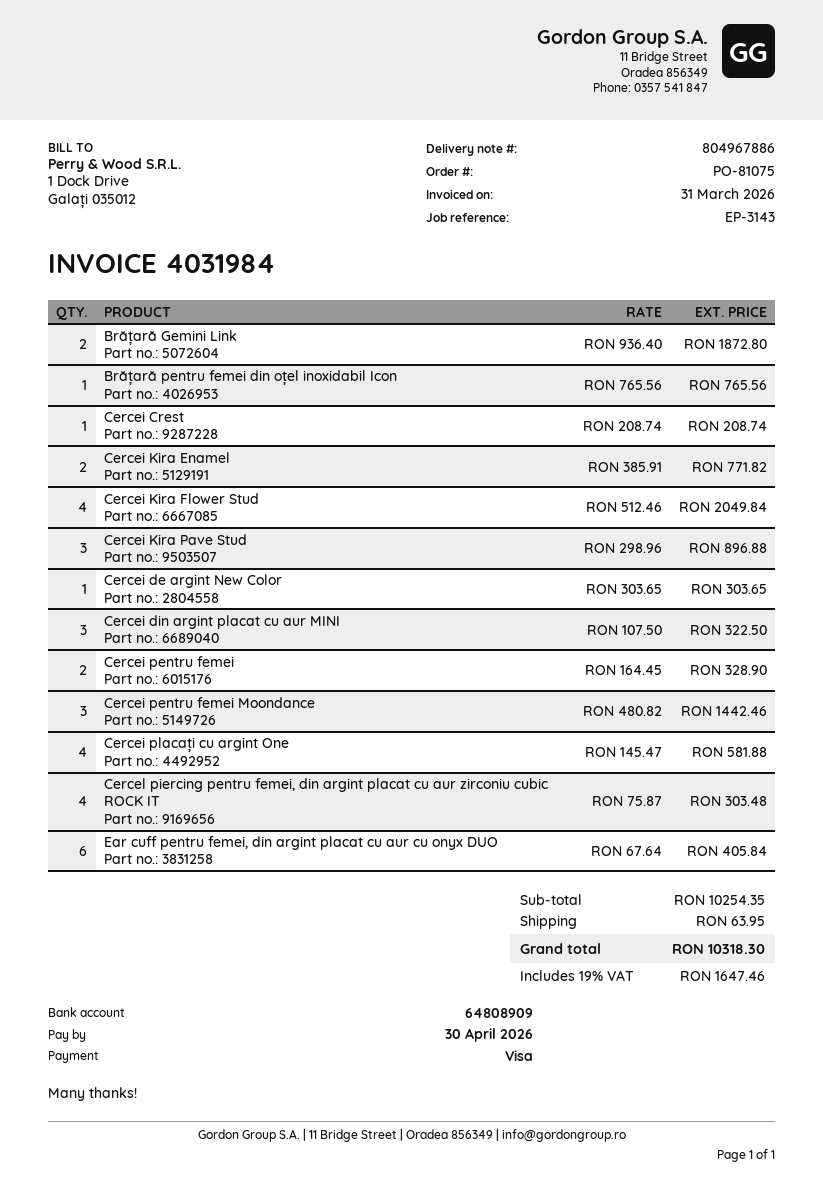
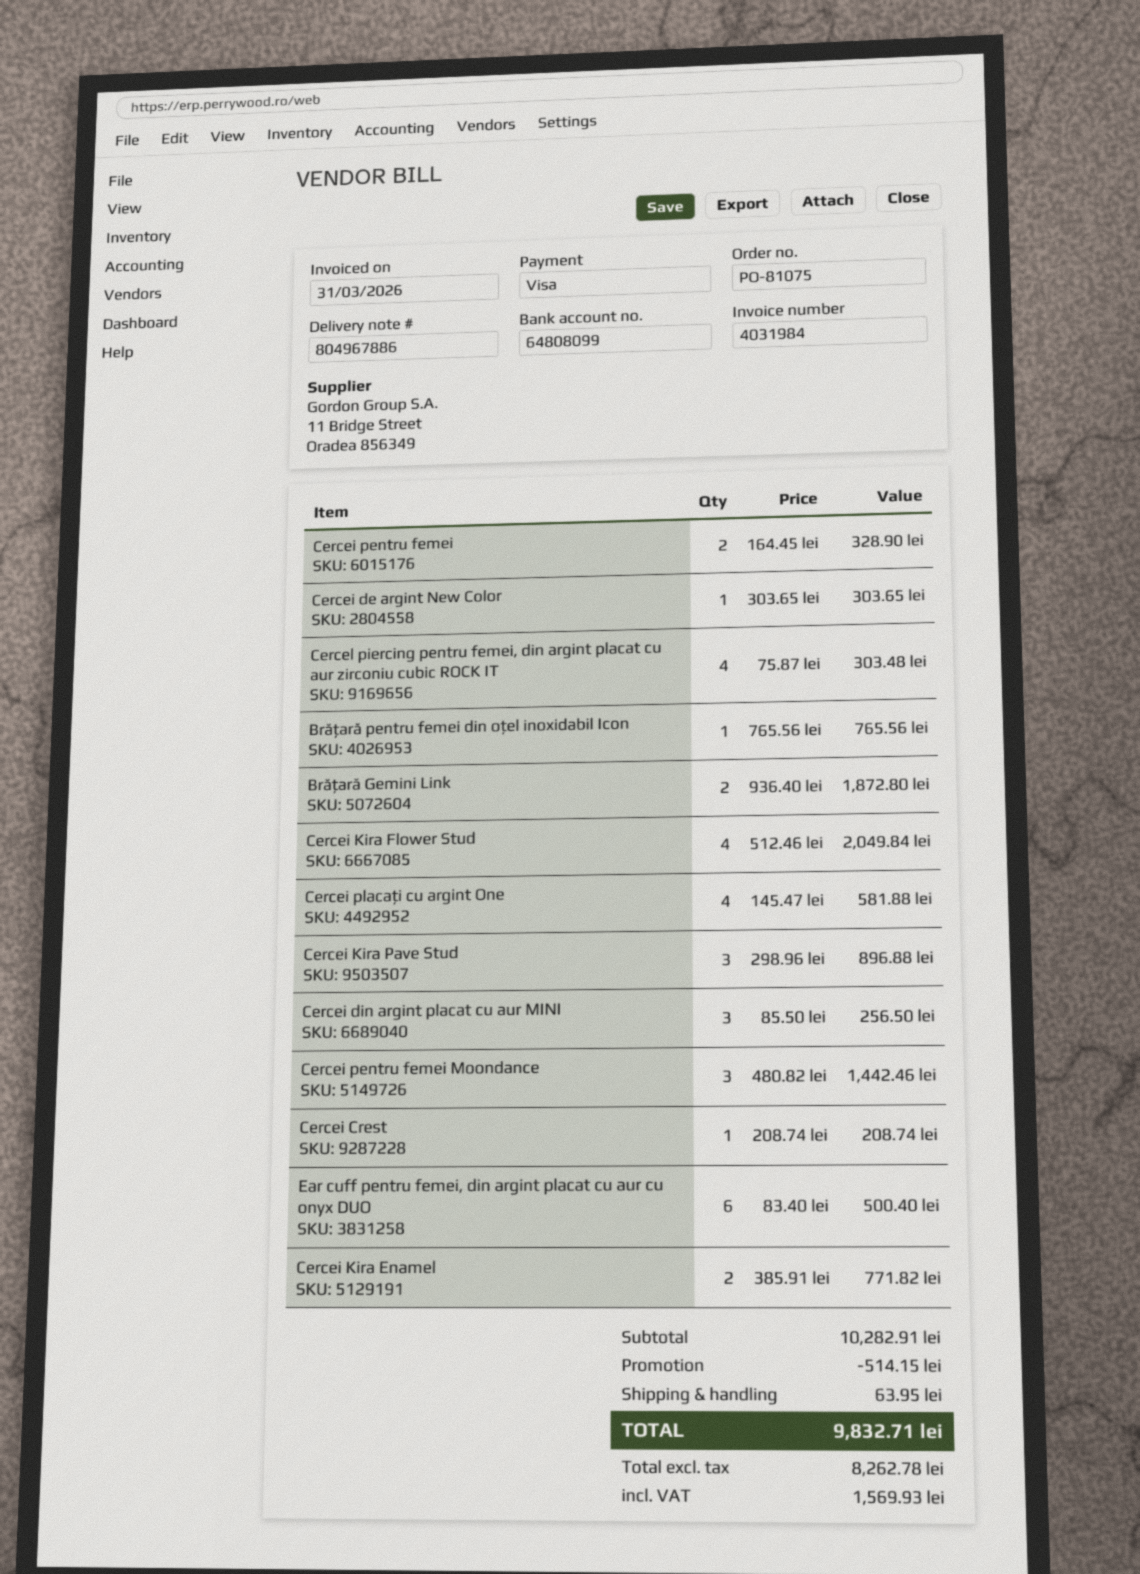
bank account: 64808909 -> 64808099
Cercei din argint placat cu aur MINI: 3 x 107.50 = 322.50 -> 3 x 85.50 = 256.50
Ear cuff pentru femei, din argint placat cu aur cu onyx DUO: 6 x 67.64 = 405.84 -> 6 x 83.40 = 500.40
subtotal: 10254.35 -> 10282.91
discount: none -> 514.15
tax: 1647.46 -> 1569.93
total: 10318.30 -> 9832.71

